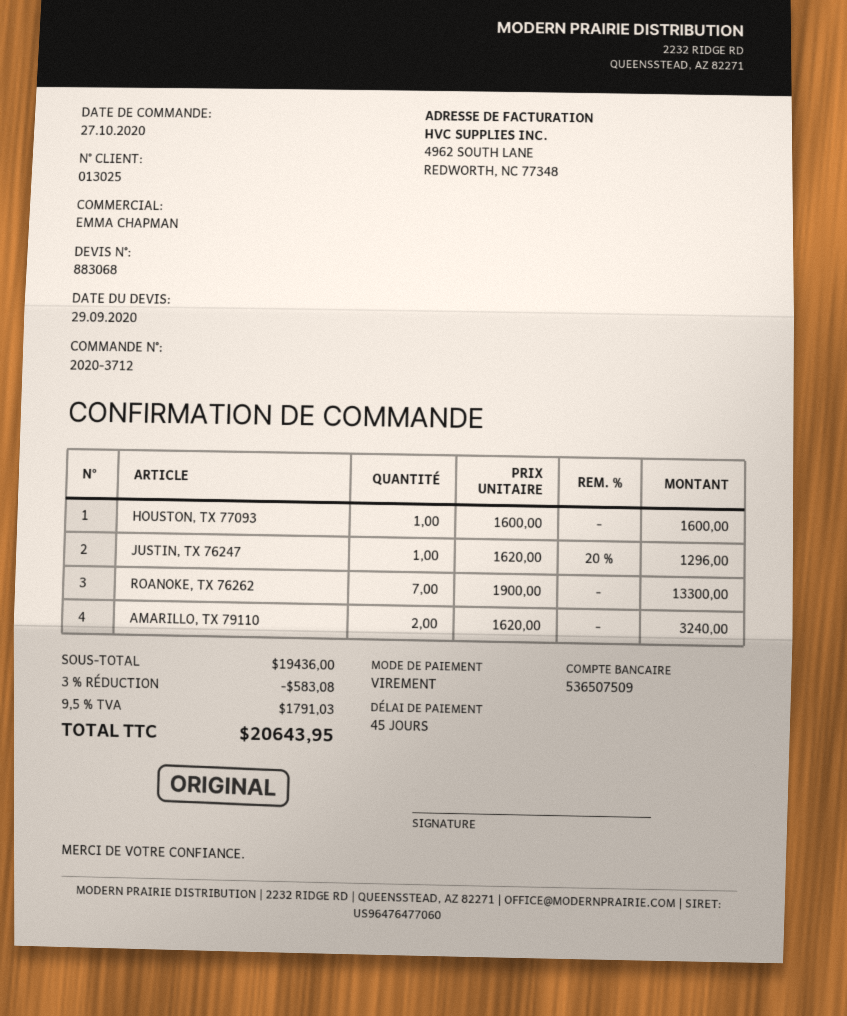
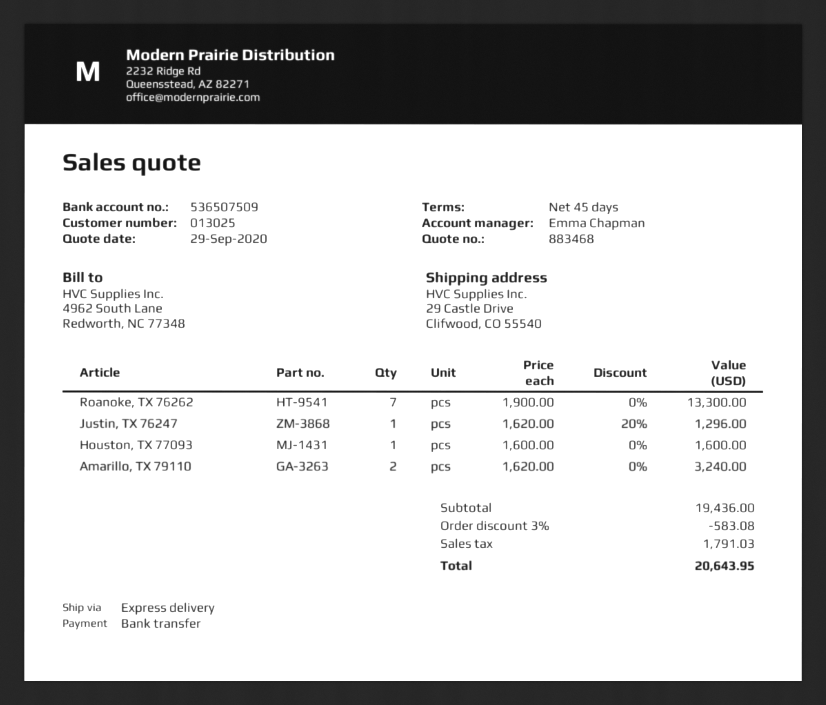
quote number: 883068 -> 883468

